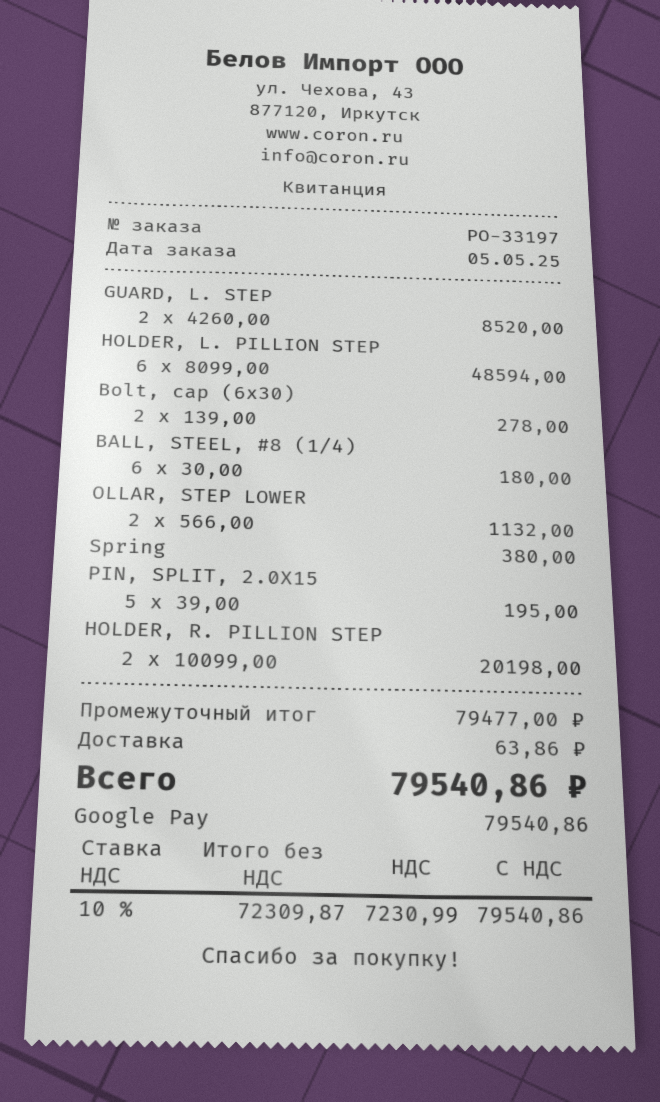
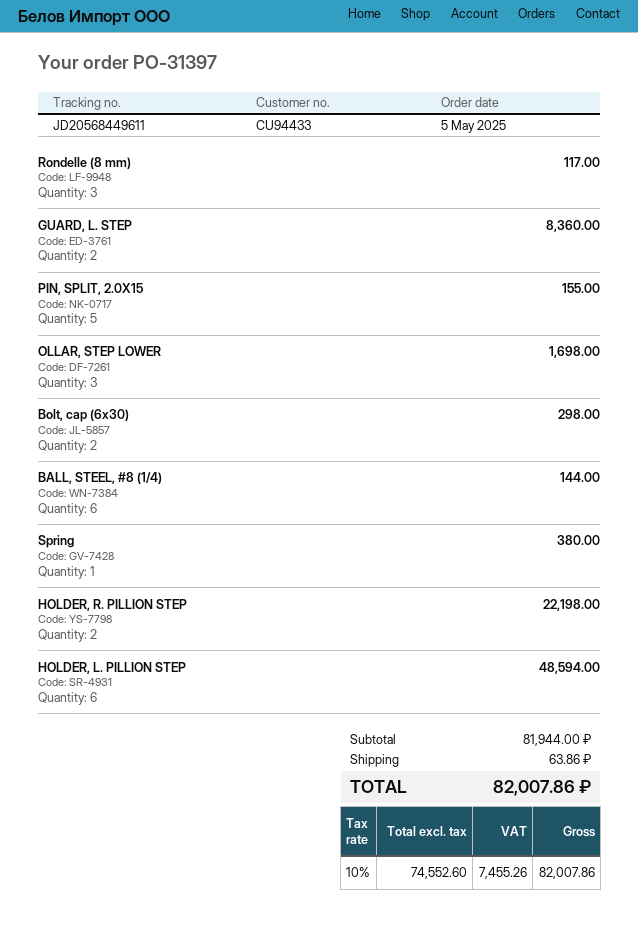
order number: PO-33197 -> PO-31397
GUARD, L. STEP: 2 for 8520.00 -> 2 for 8360.00
Bolt, cap (6x30): 2 for 278.00 -> 2 for 298.00
BALL, STEEL, #8 (1/4): 6 for 180.00 -> 6 for 144.00
OLLAR, STEP LOWER: 2 for 1132.00 -> 3 for 1698.00
PIN, SPLIT, 2.0X15: 5 for 195.00 -> 5 for 155.00
HOLDER, R. PILLION STEP: 2 for 20198.00 -> 2 for 22198.00
Rondelle (8 mm): none -> 3 for 117.00
subtotal: 79477.00 -> 81944.00
net: 72309.87 -> 74552.60
tax: 10% = 7230.99 -> 10% = 7455.26
total: 79540.86 -> 82007.86

